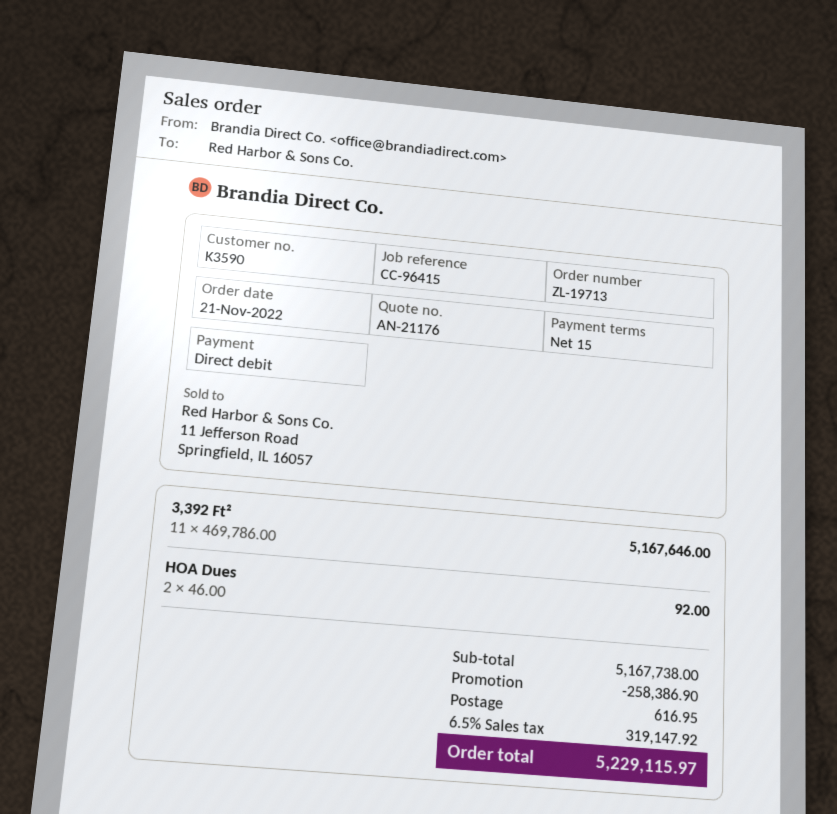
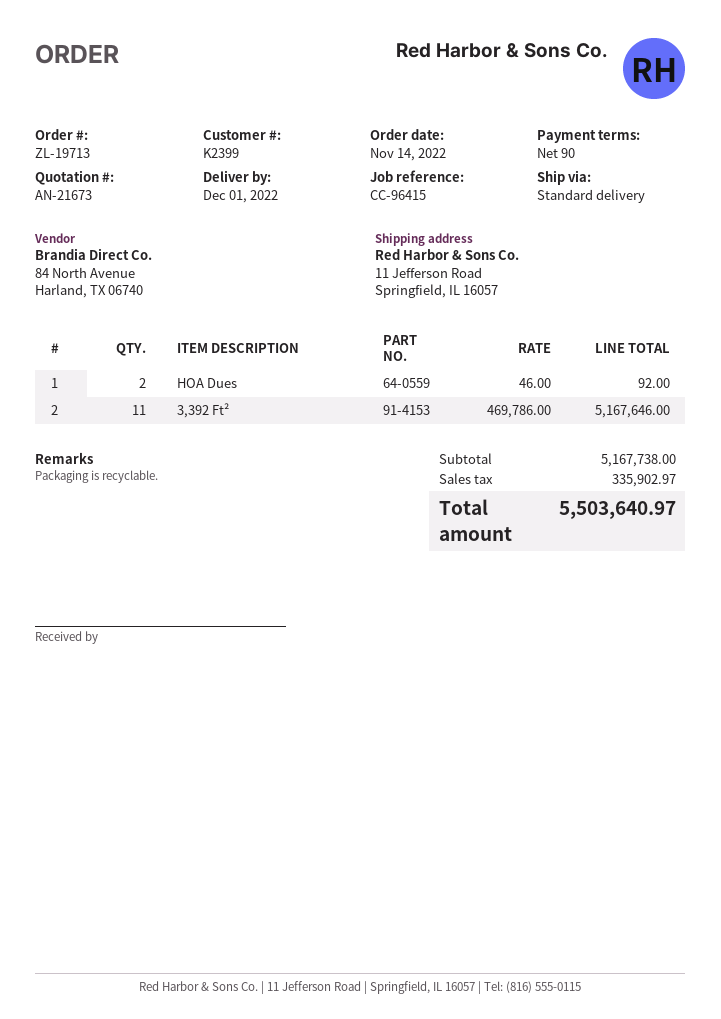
quote number: AN-21176 -> AN-21673
order date: 2022-11-21 -> 2022-11-14
payment terms: 15 days -> 90 days
customer number: K3590 -> K2399
discount: 258386.90 -> none
shipping: 616.95 -> none
tax: 319147.92 -> 335902.97
total: 5229115.97 -> 5503640.97

